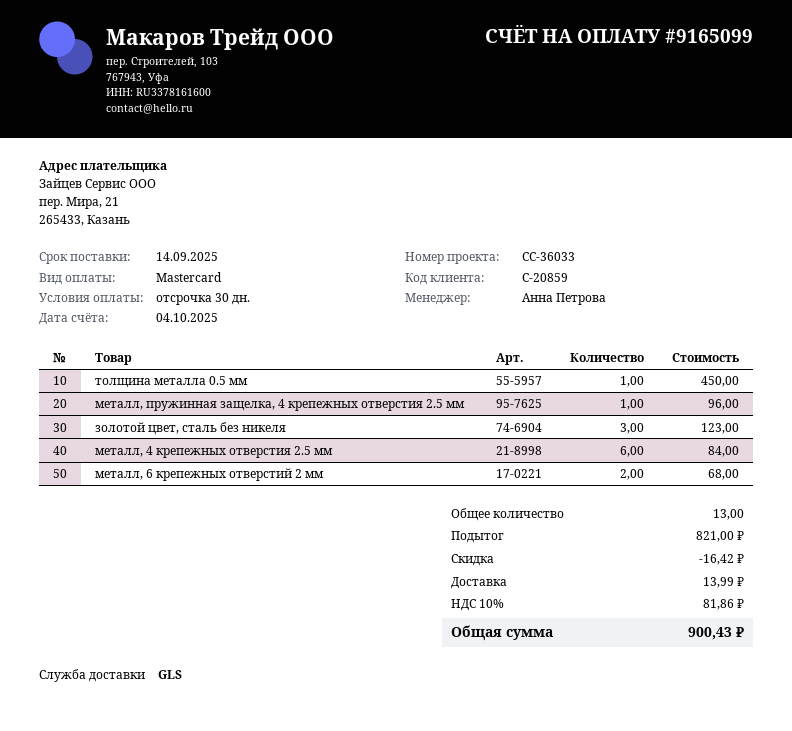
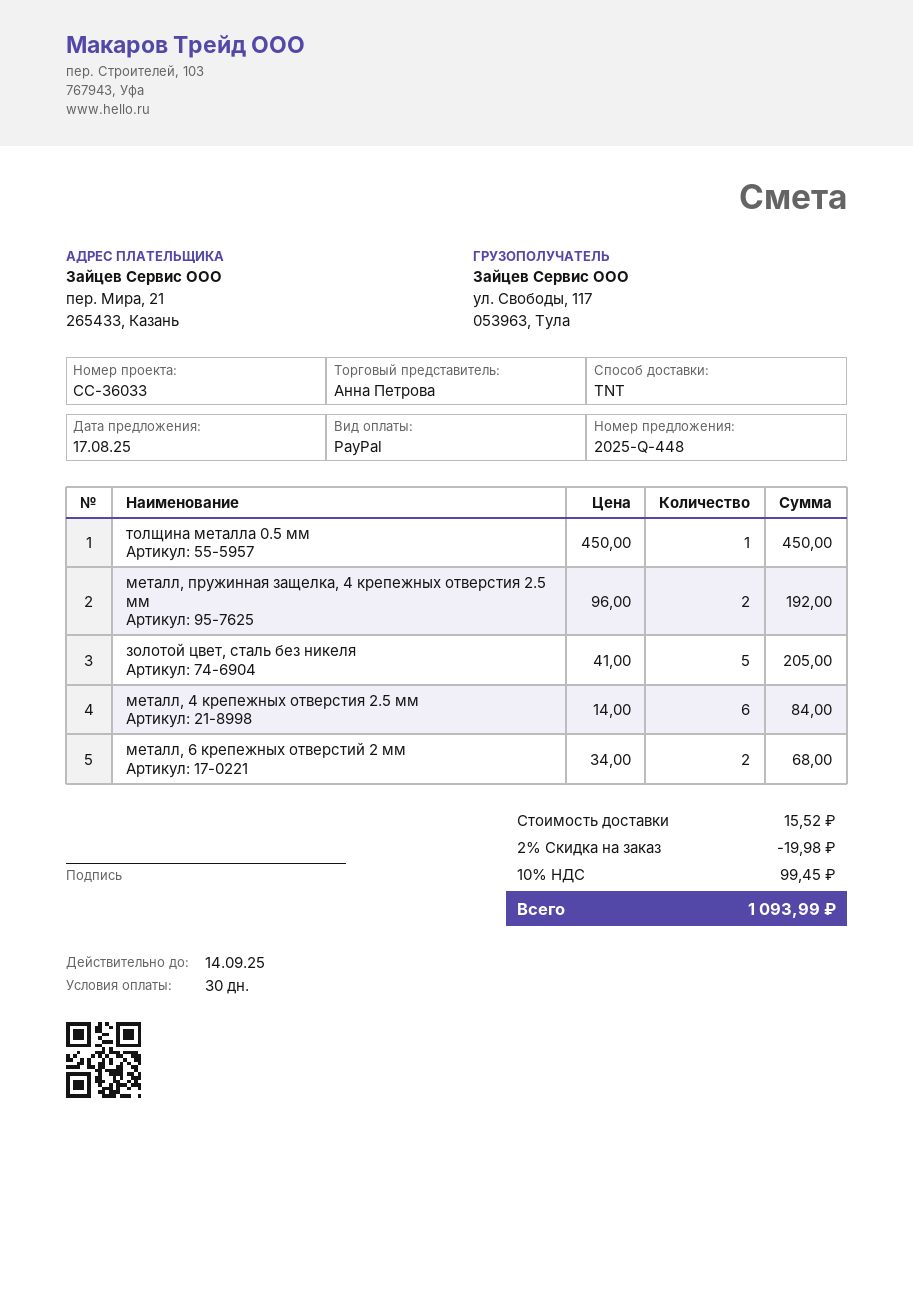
payment method: Mastercard -> PayPal
shipping method: GLS -> TNT
металл, пружинная защелка, 4 крепежных отверстия 2.5 мм: 1 for 96.00 -> 2 for 192.00
золотой цвет, сталь без никеля: 3 for 123.00 -> 5 for 205.00
discount: 16.42 -> 19.98
shipping: 13.99 -> 15.52
tax: 10% = 81.86 -> 10% = 99.45
total: 900.43 -> 1093.99

